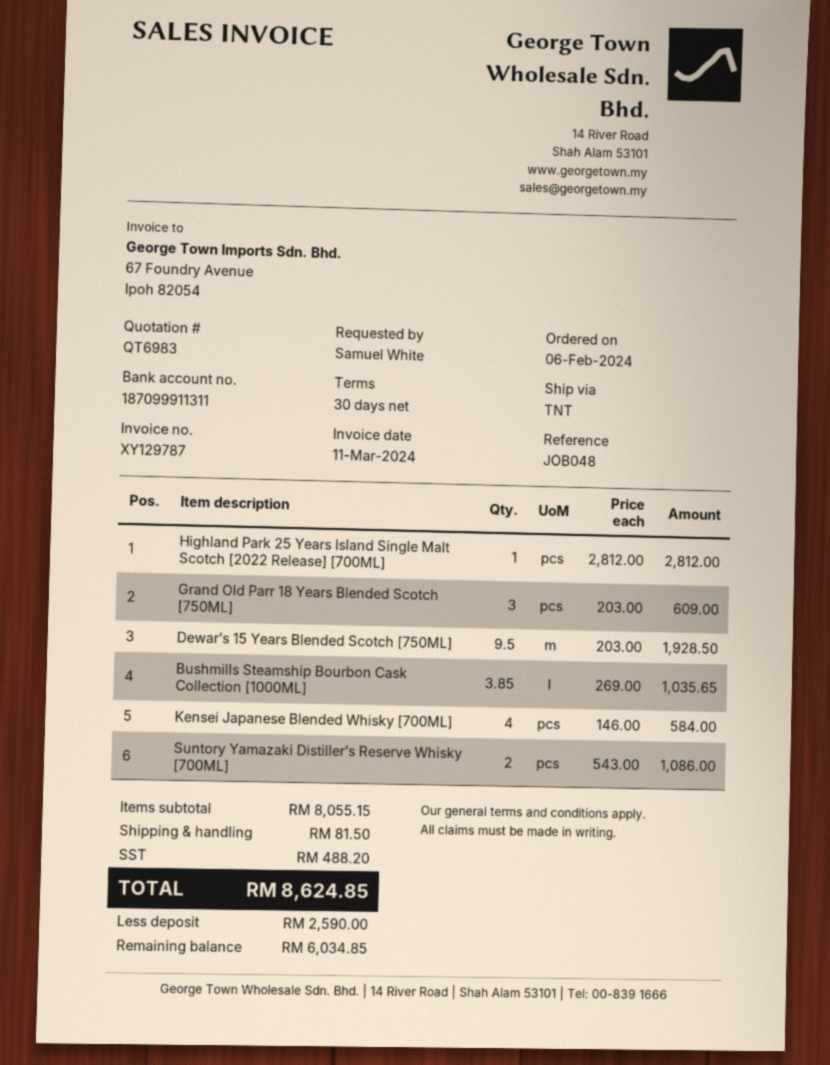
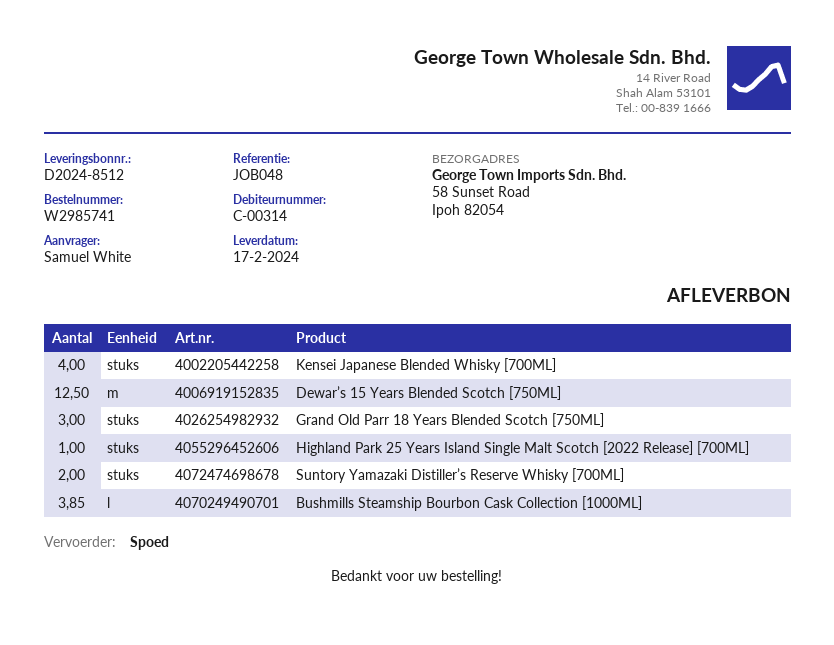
shipping method: TNT -> express
Dewar’s 15 Years Blended Scotch [750ML]: 9.5 -> 12.5

